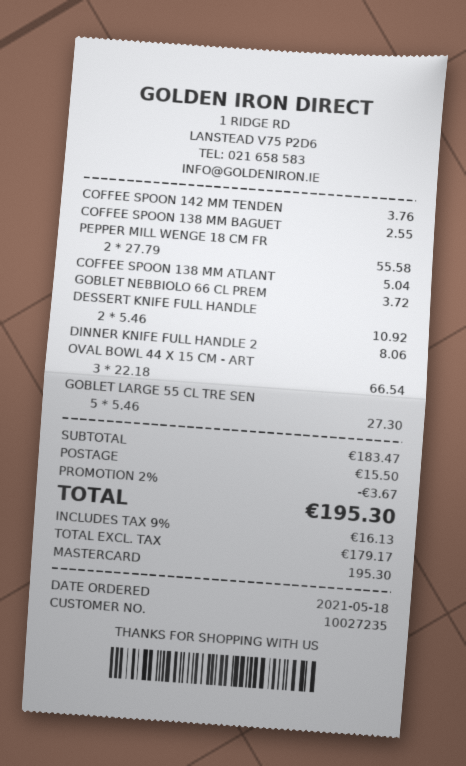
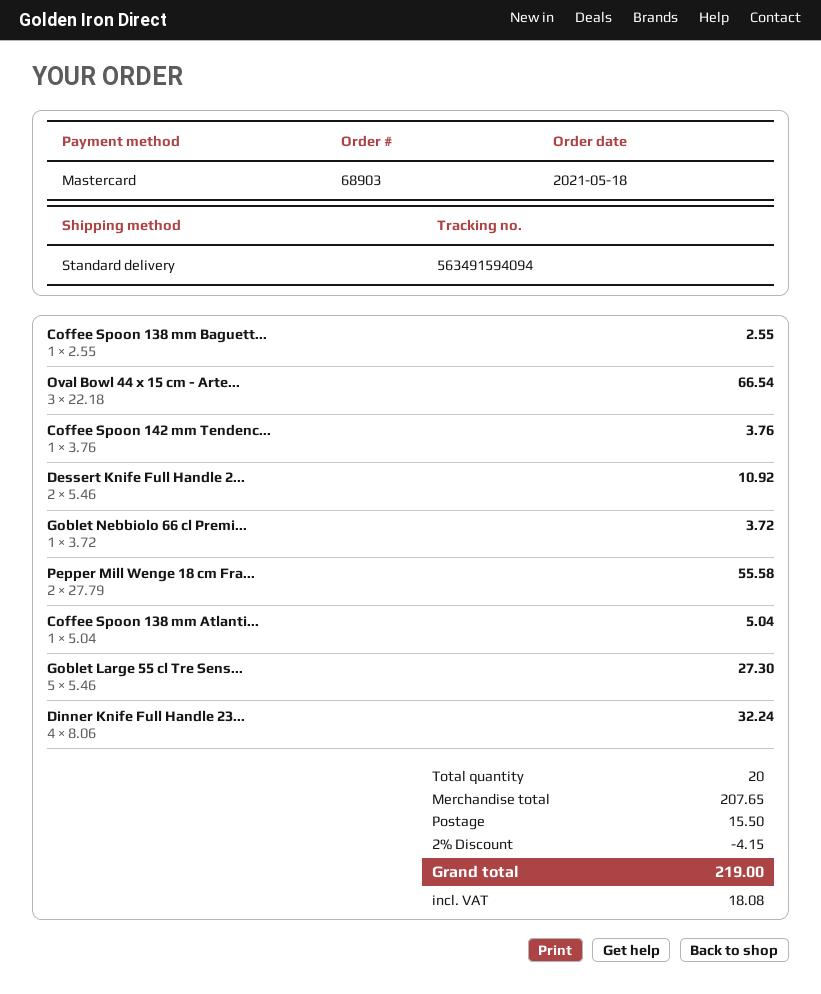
DINNER KNIFE FULL HANDLE 2: 1 x 8.06 = 8.06 -> 4 x 8.06 = 32.24
subtotal: 183.47 -> 207.65
discount: 2% = 3.67 -> 2% = 4.15
tax: 16.13 -> 18.08
total: 195.30 -> 219.00

